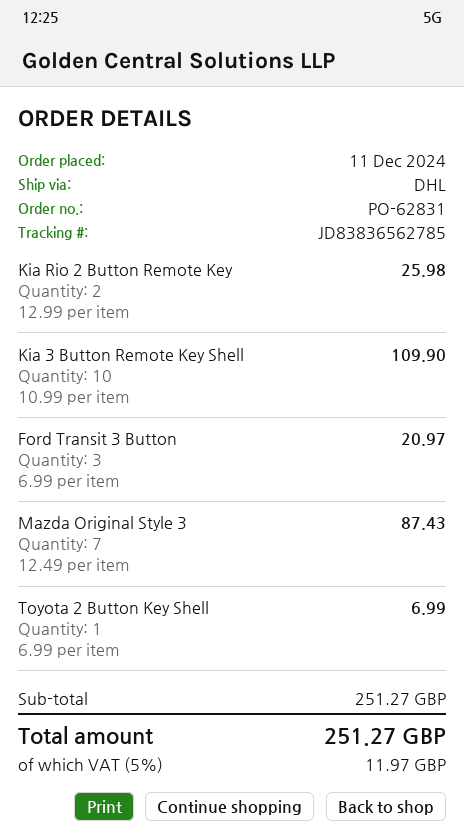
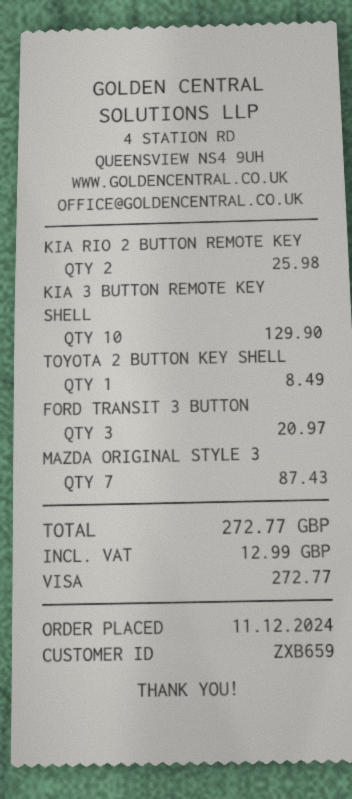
Kia 3 Button Remote Key Shell: 10 for 109.90 -> 10 for 129.90
Toyota 2 Button Key Shell: 1 for 6.99 -> 1 for 8.49
tax: 11.97 -> 12.99
total: 251.27 -> 272.77

